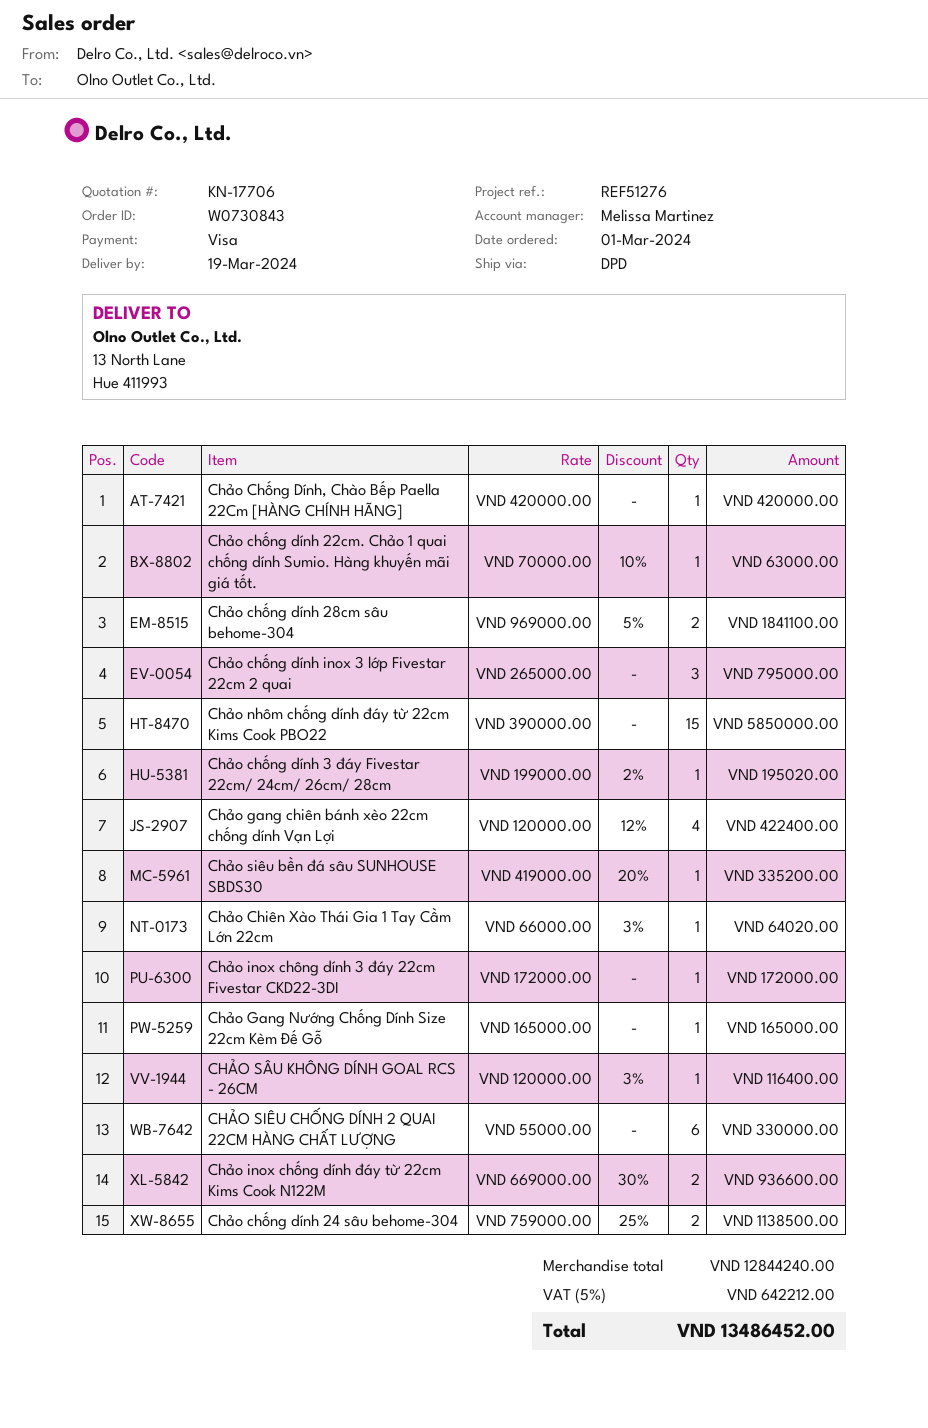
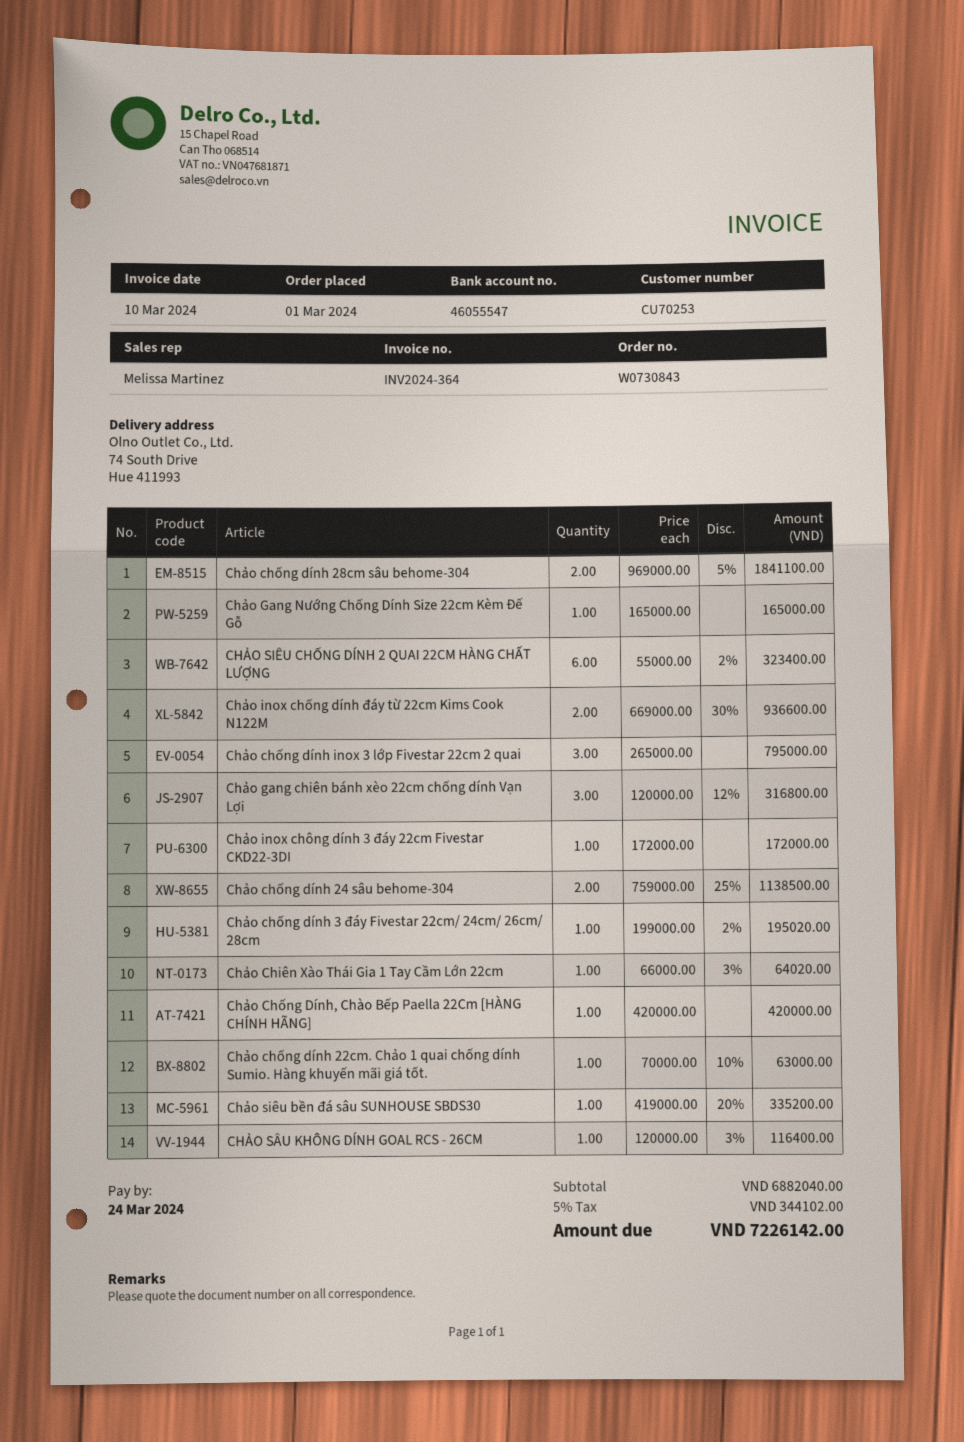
ship to: 13 North Lane, Hue 411993 -> 74 South Drive, Hue 411993
Chảo nhôm chống dính đáy từ 22cm Kims Cook PBO22: 15 x 390000.00 = 5850000.00 -> none
Chảo gang chiên bánh xèo 22cm chống dính Vạn Lợi: 4 x 120000.00 - 12% = 422400.00 -> 3 x 120000.00 - 12% = 316800.00
CHẢO SIÊU CHỐNG DÍNH 2 QUAI 22CM HÀNG CHẤT LƯỢNG: 6 x 55000.00 = 330000.00 -> 6 x 55000.00 - 2% = 323400.00
subtotal: 12844240.00 -> 6882040.00
tax: 5% = 642212.00 -> 5% = 344102.00
total: 13486452.00 -> 7226142.00

